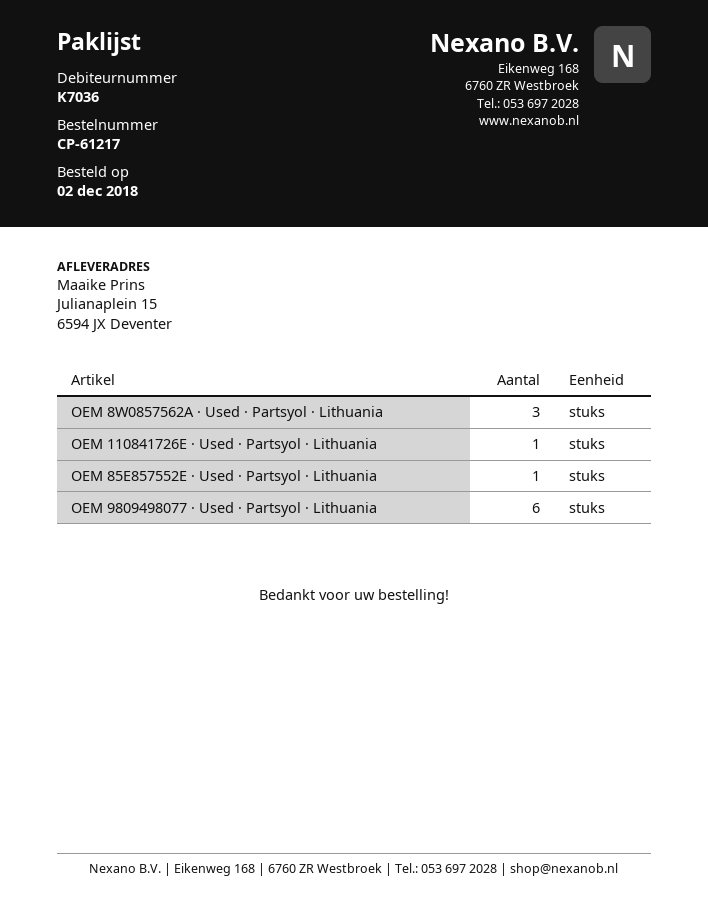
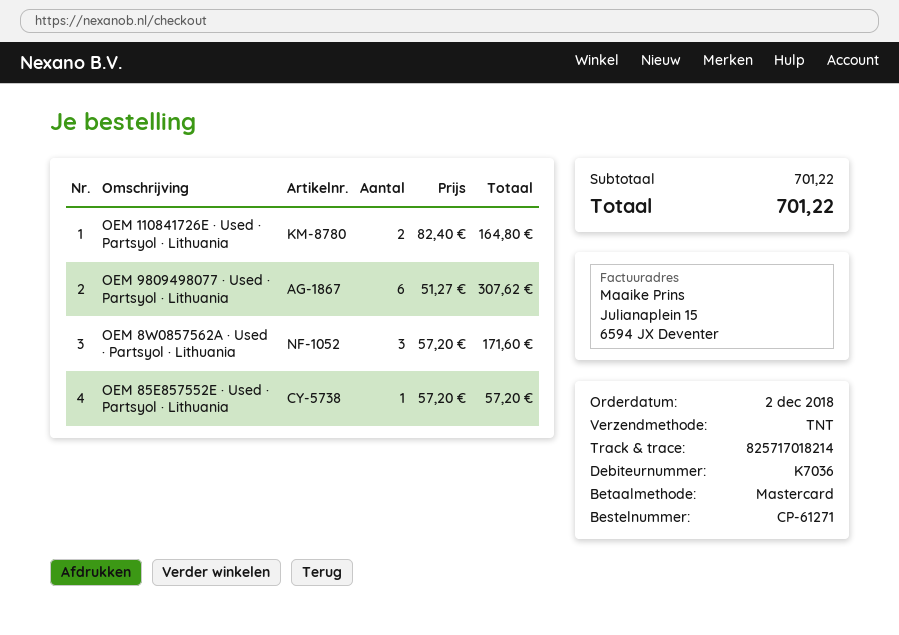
order number: CP-61217 -> CP-61271
OEM 110841726E · Used · Partsyol · Lithuania: 1 -> 2

